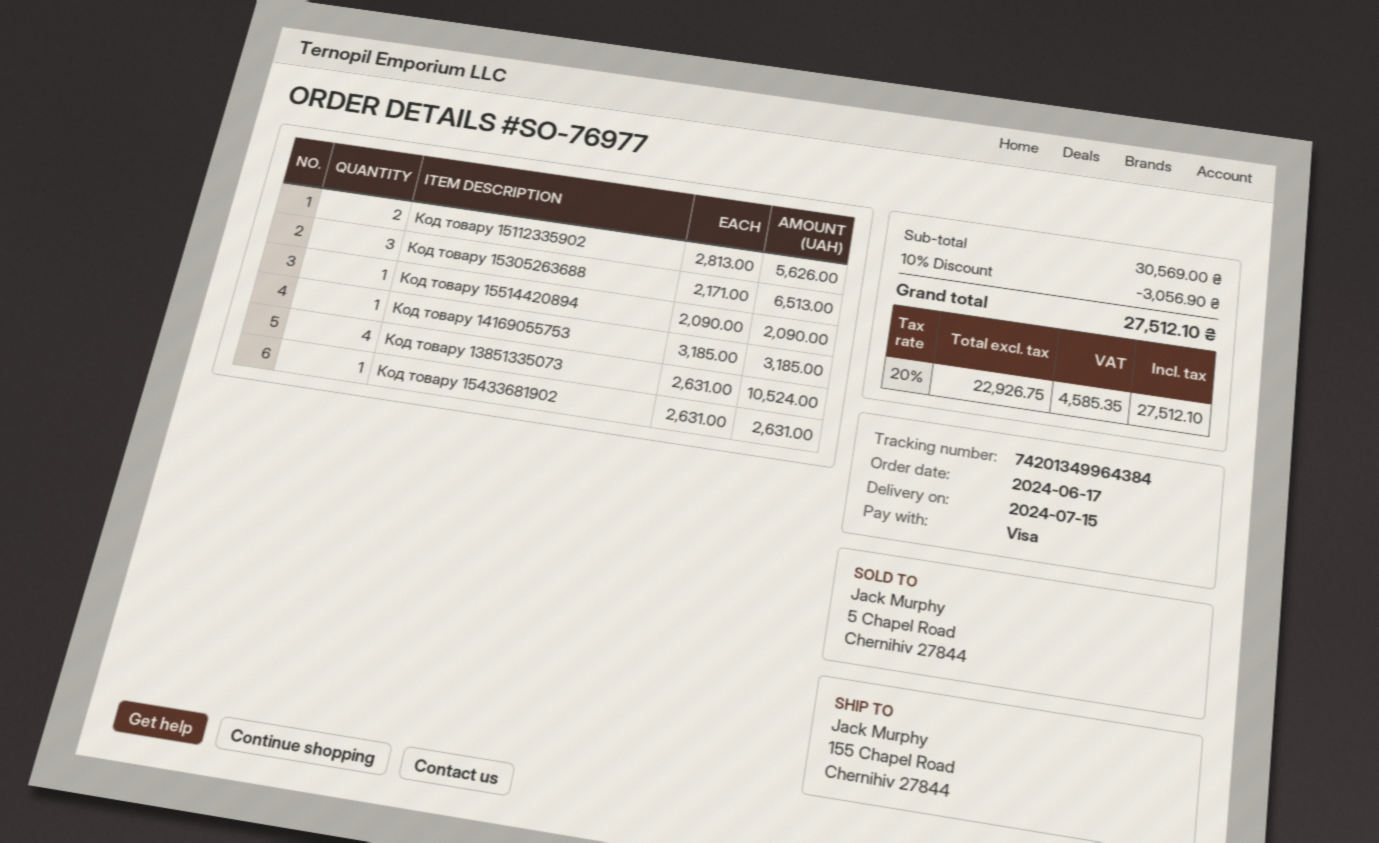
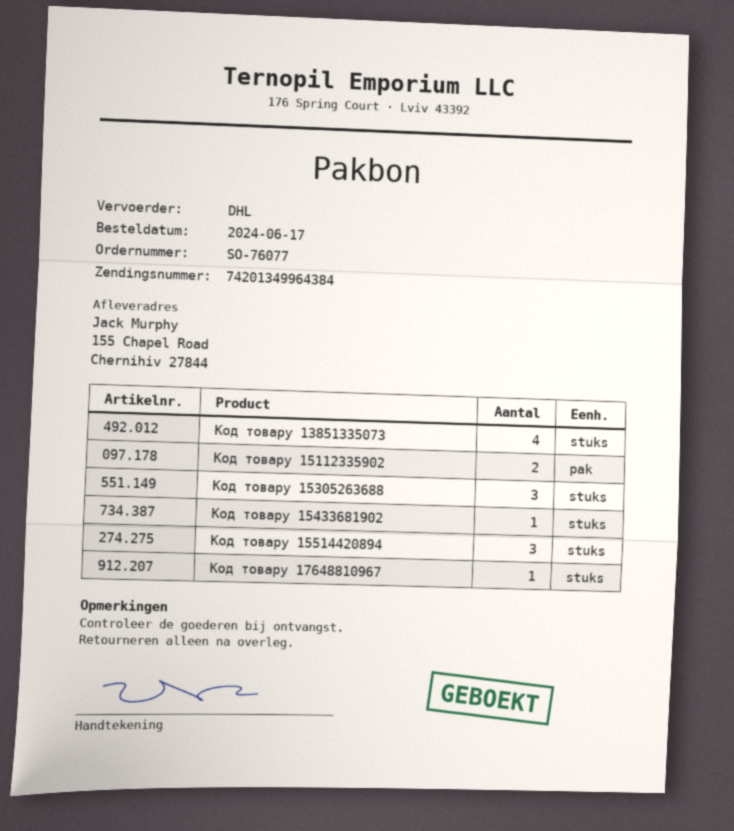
order number: SO-76977 -> SO-76077
Код товару 15514420894: 1 -> 3
Код товару 14169055753: 1 -> none
Код товару 17648810967: none -> 1

